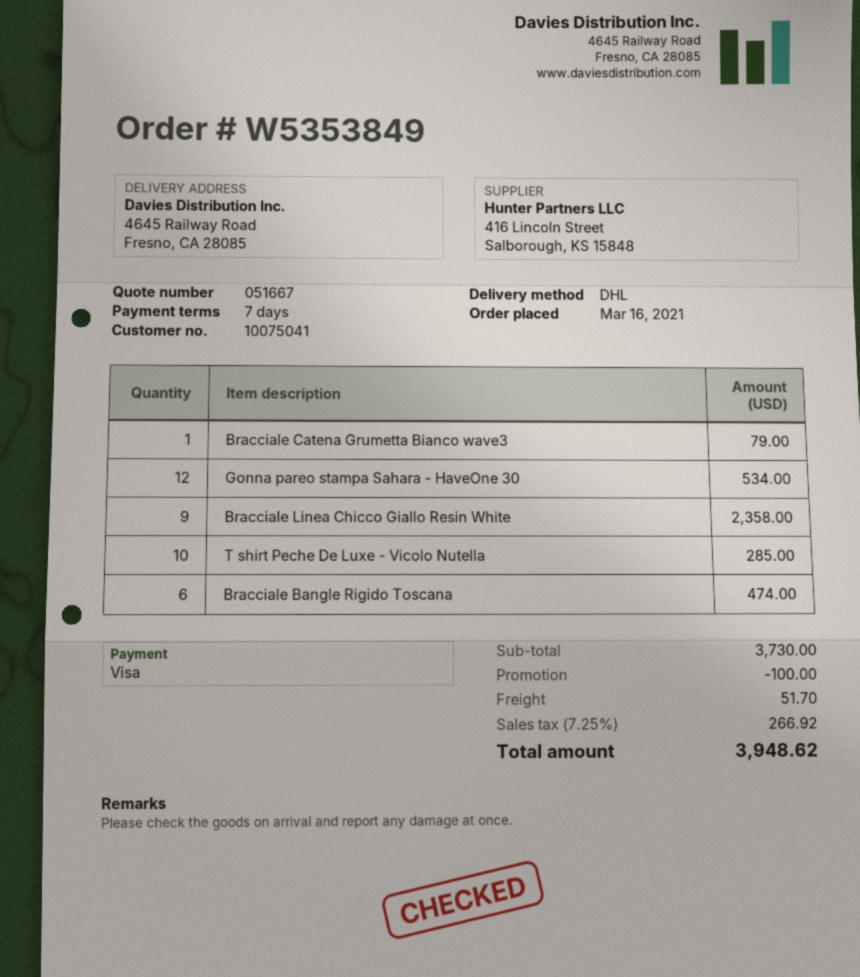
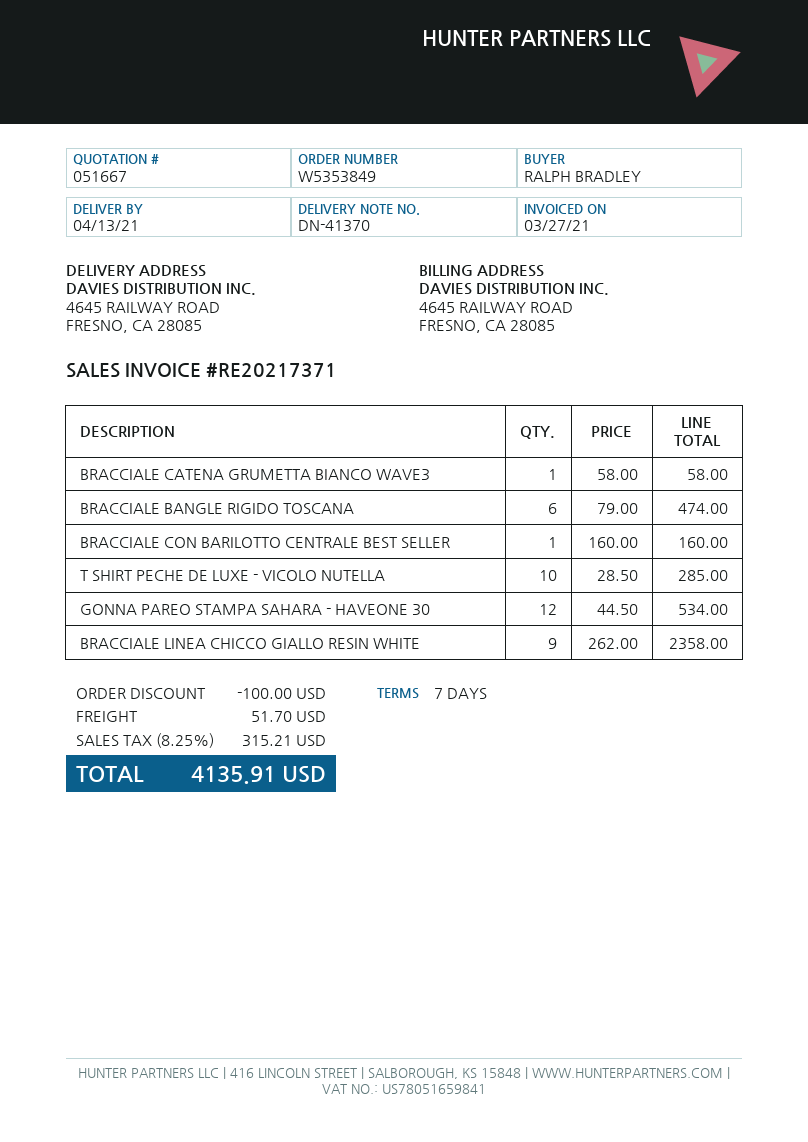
Bracciale Catena Grumetta Bianco wave3: 1 for 79.00 -> 1 for 58.00
BRACCIALE CON BARILOTTO CENTRALE BEST SELLER: none -> 1 for 160.00
tax: 7.25% = 266.92 -> 8.25% = 315.21
total: 3948.62 -> 4135.91

